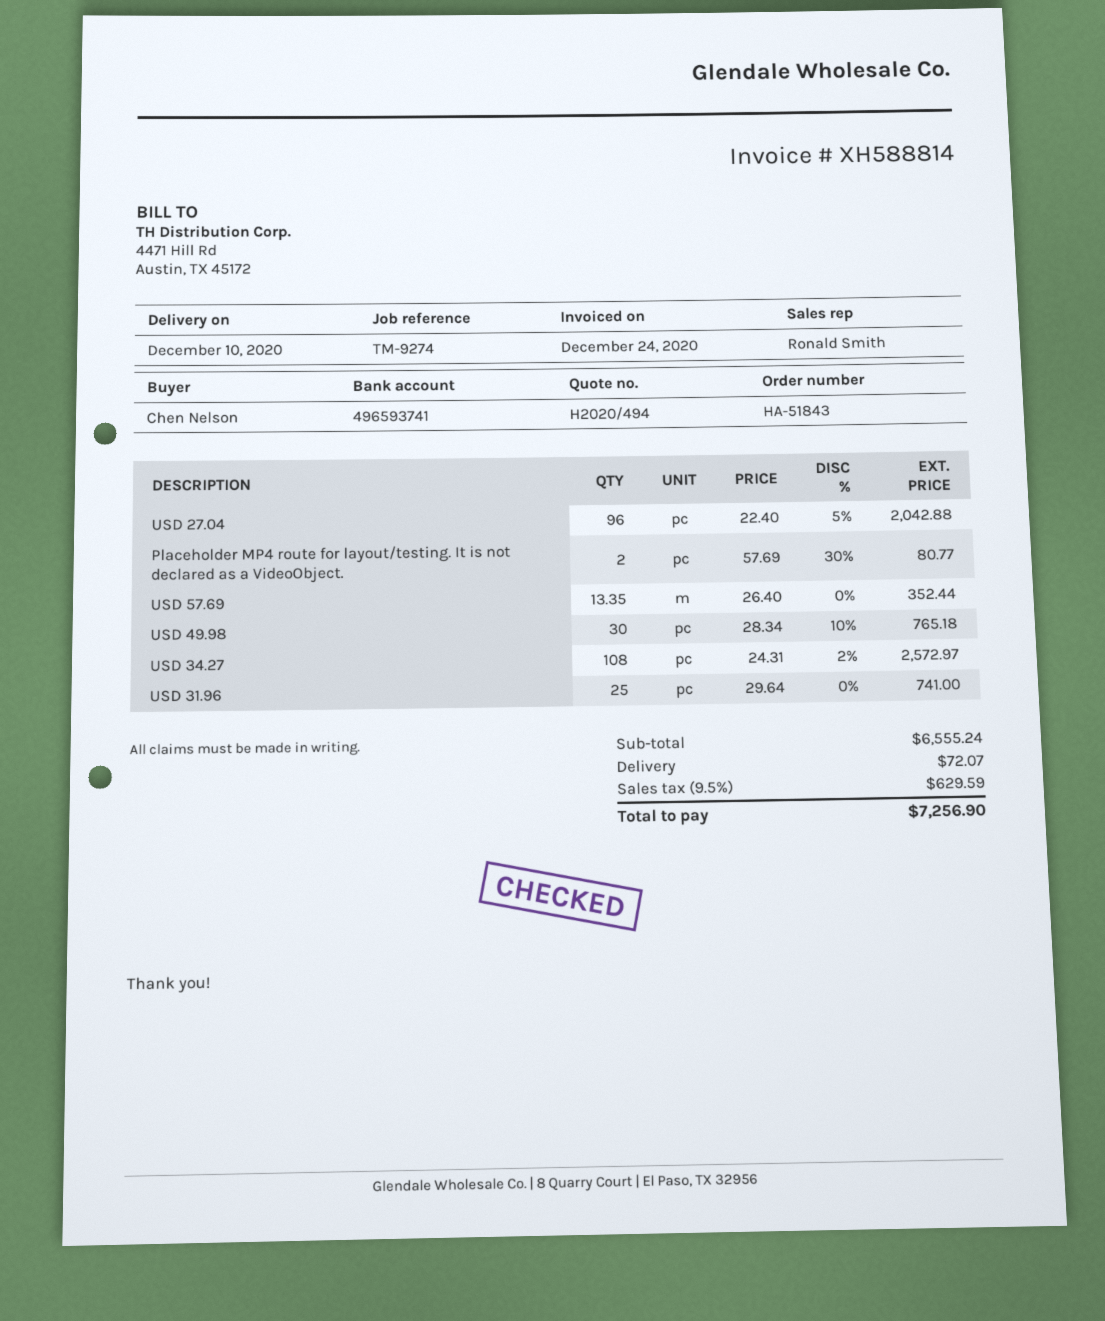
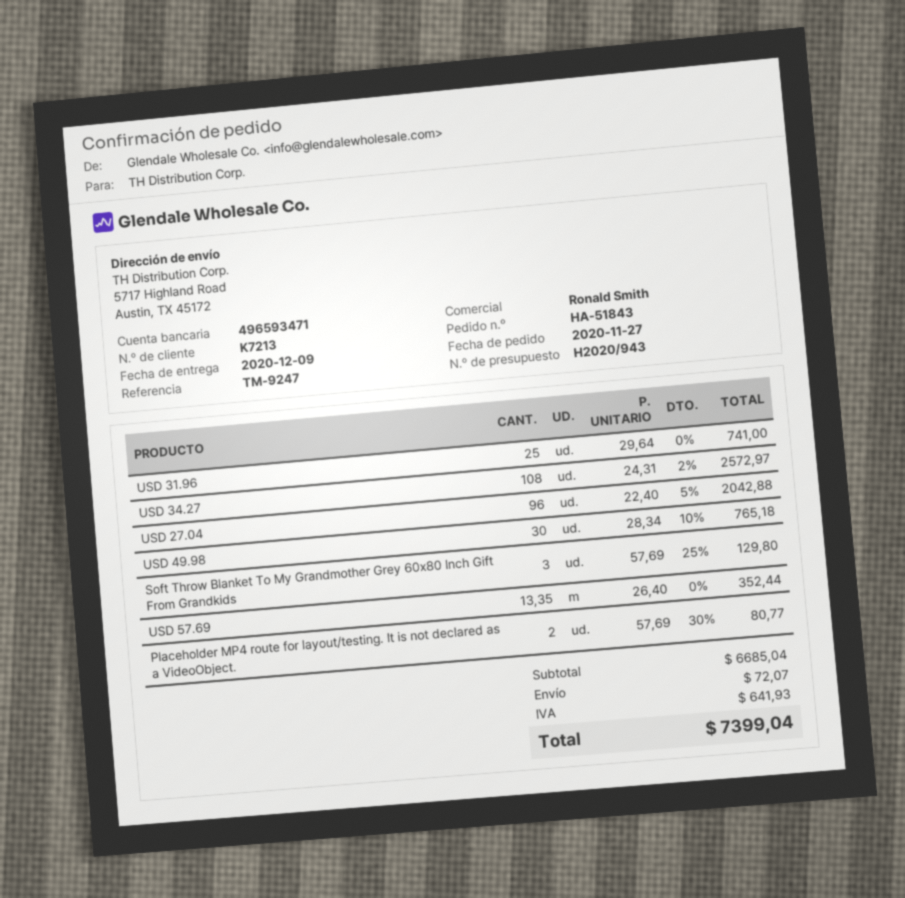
quote number: H2020/494 -> H2020/943
delivery date: 2020-12-10 -> 2020-12-09
reference: TM-9274 -> TM-9247
bank account: 496593741 -> 496593471
Soft Throw Blanket To My Grandmother Grey 60x80 Inch Gift From Grandkids: none -> 3 x 57.69 - 25% = 129.80
subtotal: 6555.24 -> 6685.04
tax: 629.59 -> 641.93
total: 7256.90 -> 7399.04

